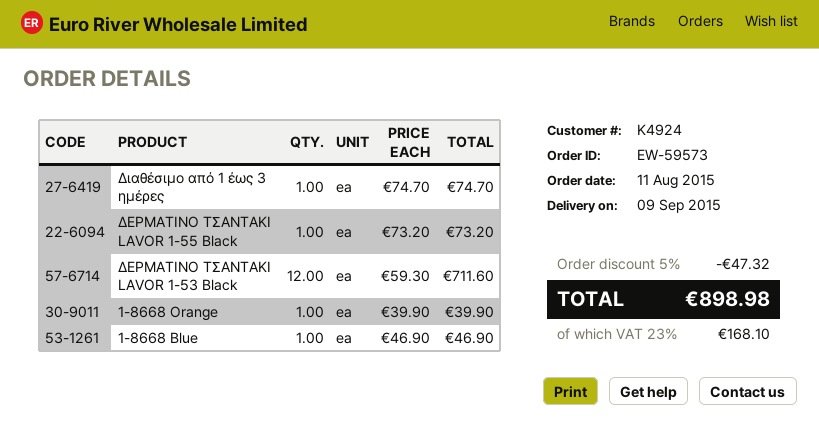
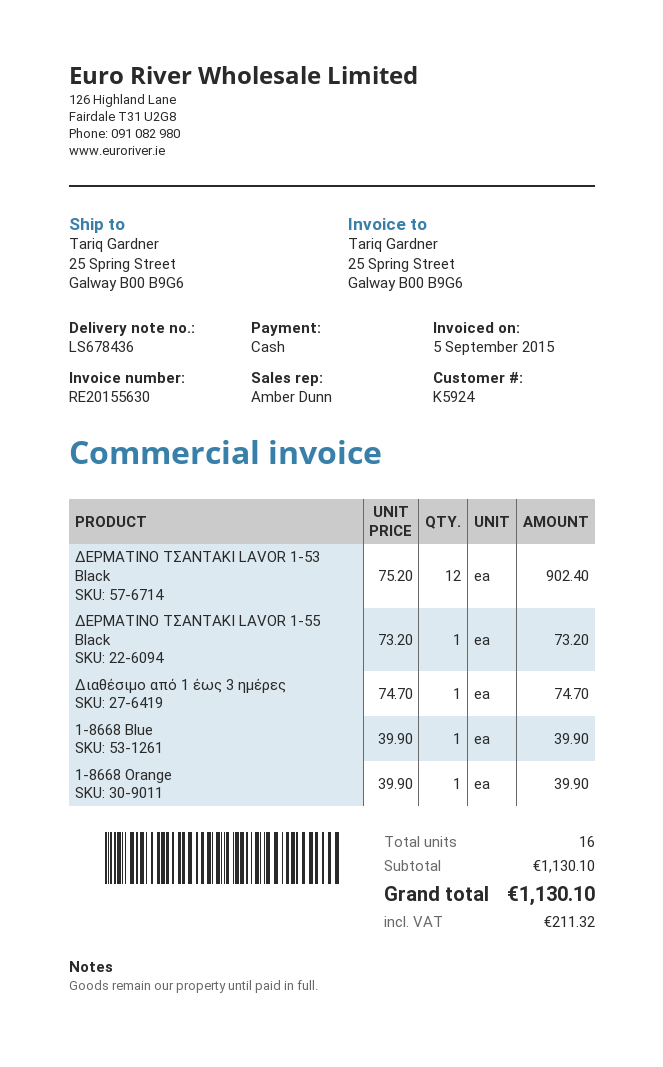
customer number: K4924 -> K5924
ΔΕΡΜΑΤΙΝΟ ΤΣΑΝΤΑΚΙ LAVOR 1-53 Black: 12 x 59.30 = 711.60 -> 12 x 75.20 = 902.40
1-8668 Blue: 1 x 46.90 = 46.90 -> 1 x 39.90 = 39.90
discount: 5% = 47.32 -> none
tax: 168.10 -> 211.32
total: 898.98 -> 1130.10

